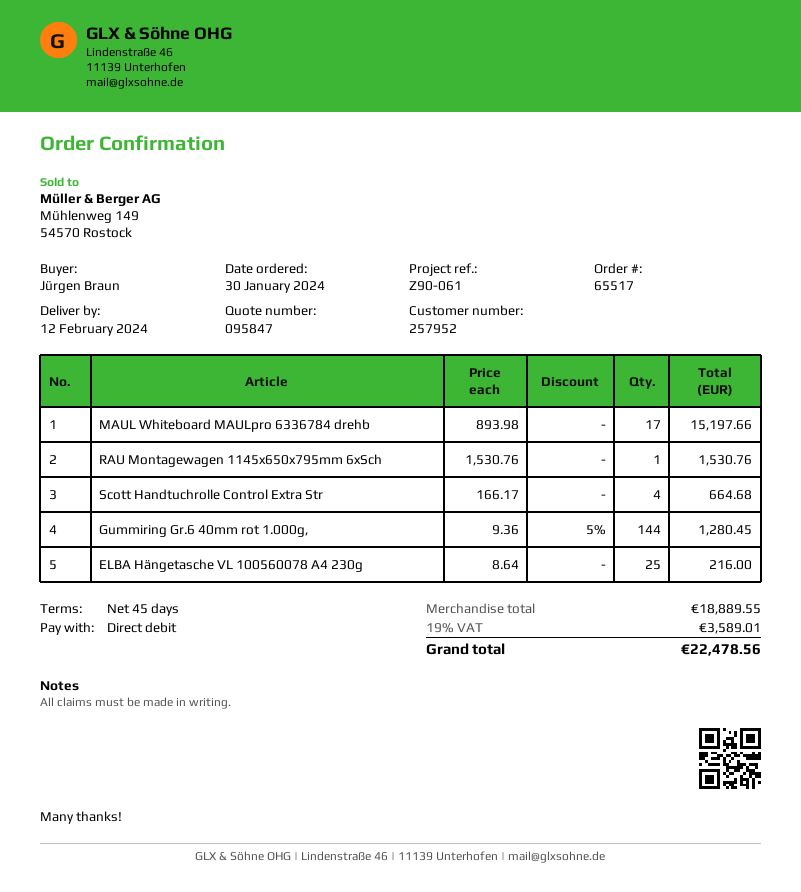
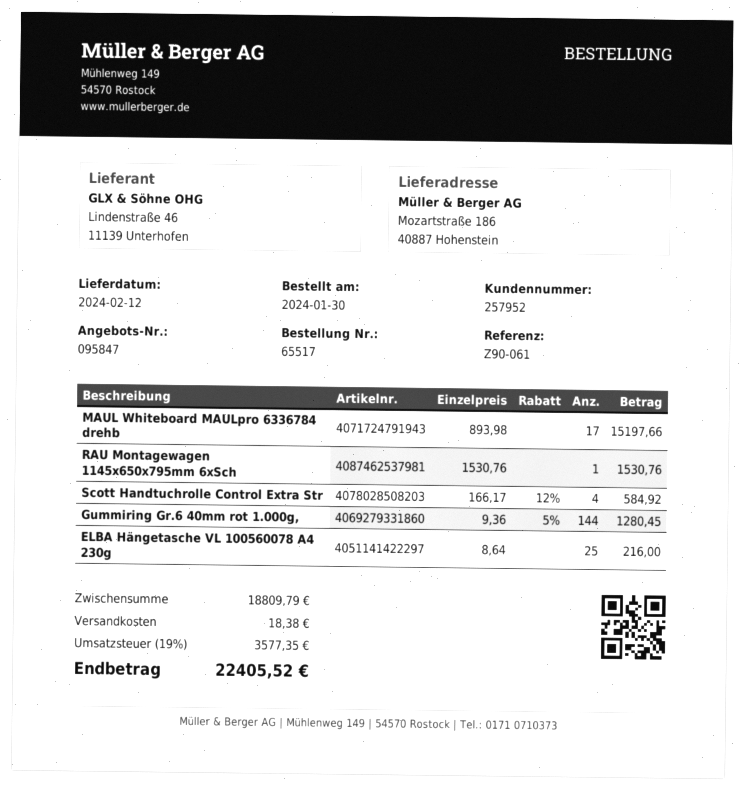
Scott Handtuchrolle Control Extra Str: 4 x 166.17 = 664.68 -> 4 x 166.17 - 12% = 584.92
subtotal: 18889.55 -> 18809.79
shipping: none -> 18.38
tax: 19% = 3589.01 -> 19% = 3577.35
total: 22478.56 -> 22405.52

